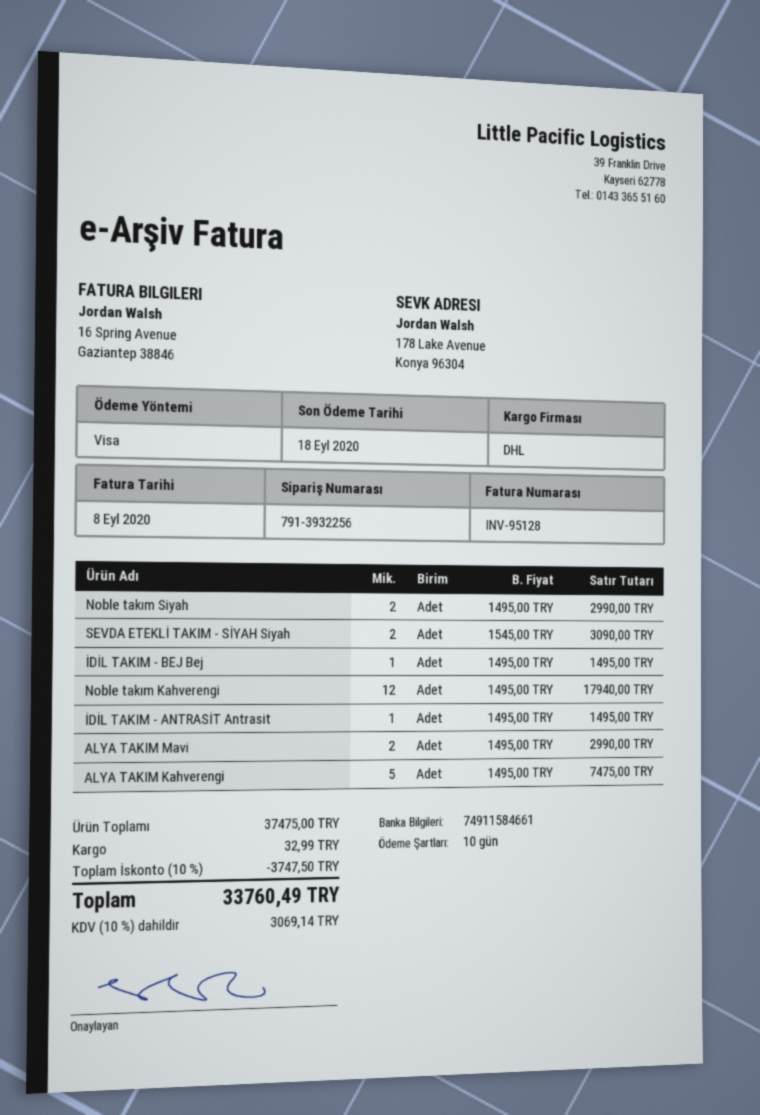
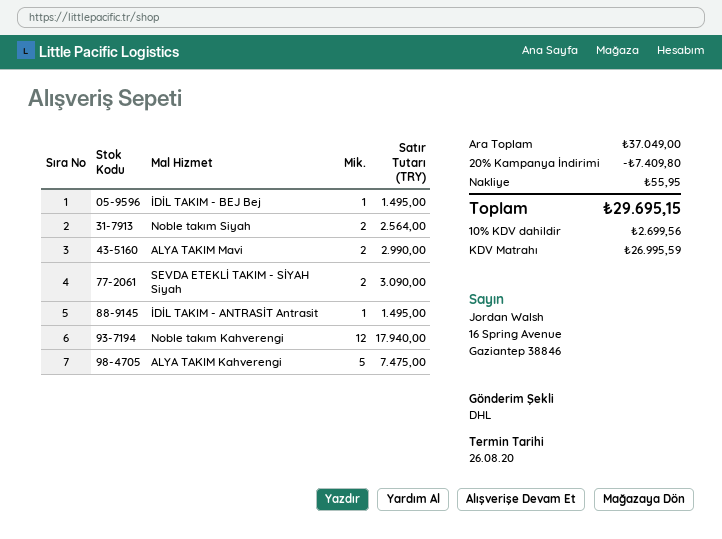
Noble takım Siyah: 2 for 2990.00 -> 2 for 2564.00
subtotal: 37475.00 -> 37049.00
discount: 10% = 3747.50 -> 20% = 7409.80
shipping: 32.99 -> 55.95
tax: 10% = 3069.14 -> 10% = 2699.56
total: 33760.49 -> 29695.15

